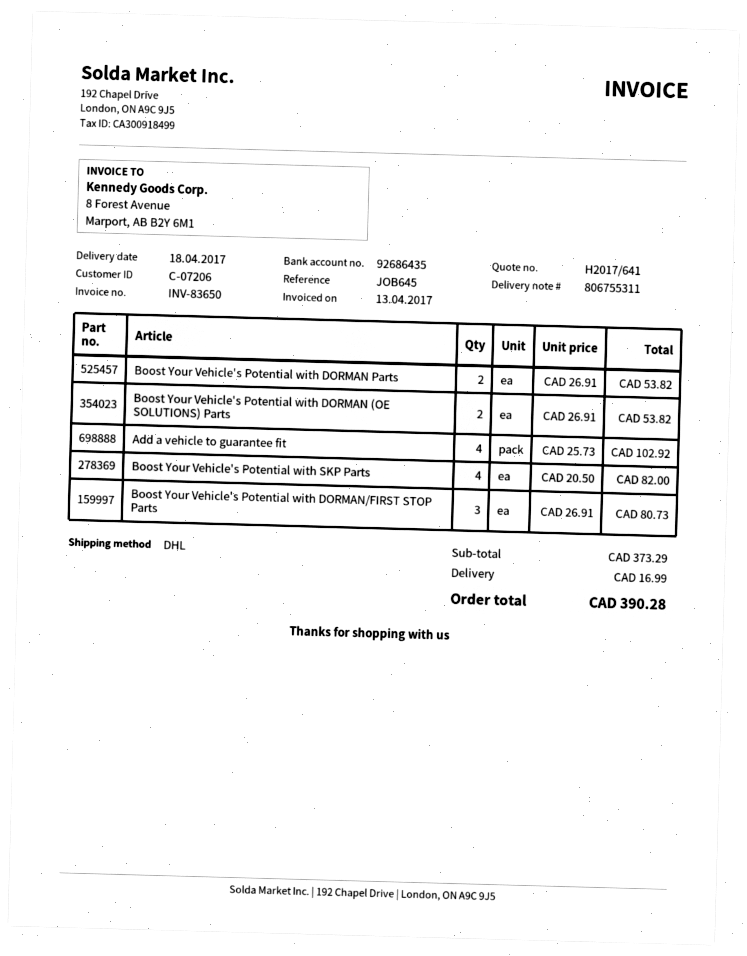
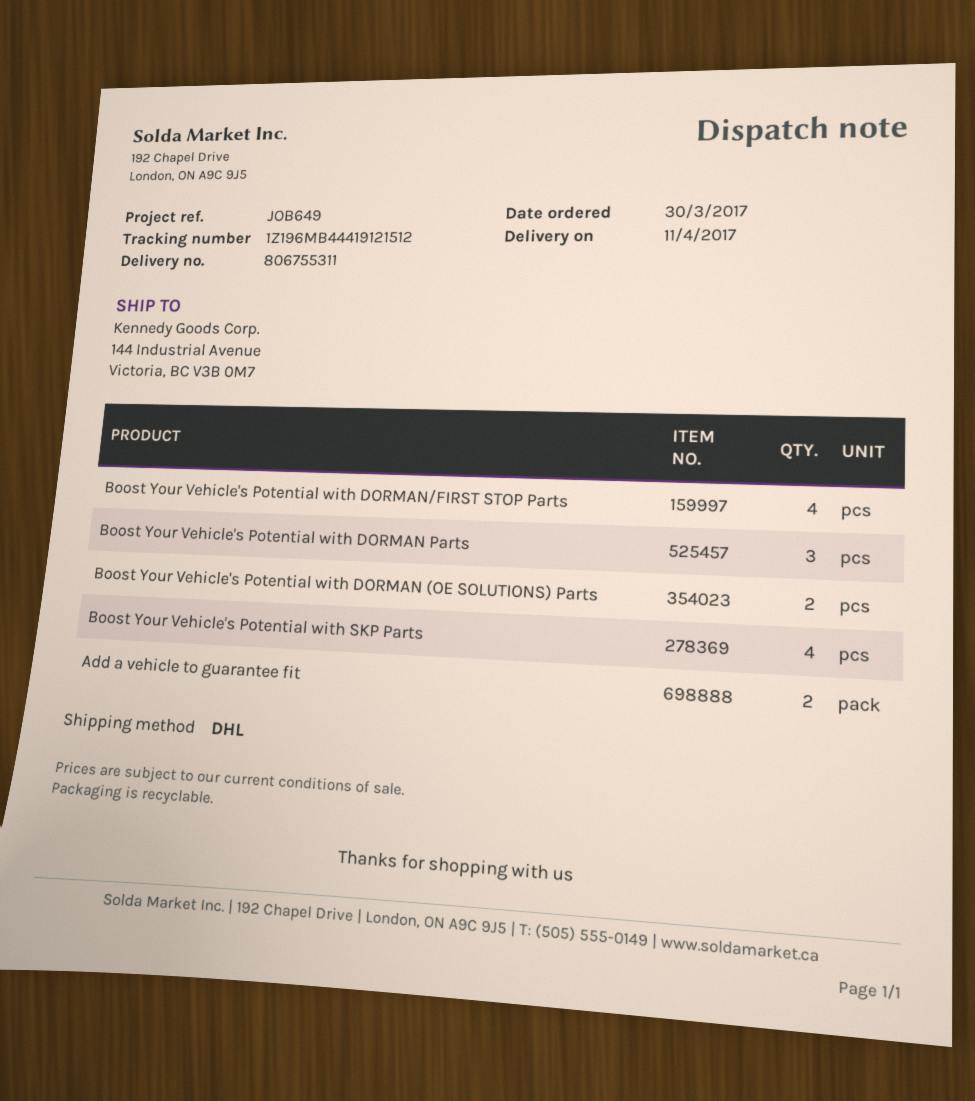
delivery date: 2017-04-18 -> 2017-04-11
reference: JOB645 -> JOB649
Boost Your Vehicle's Potential with DORMAN Parts: 2 -> 3
Add a vehicle to guarantee fit: 4 -> 2
Boost Your Vehicle's Potential with DORMAN/FIRST STOP Parts: 3 -> 4

